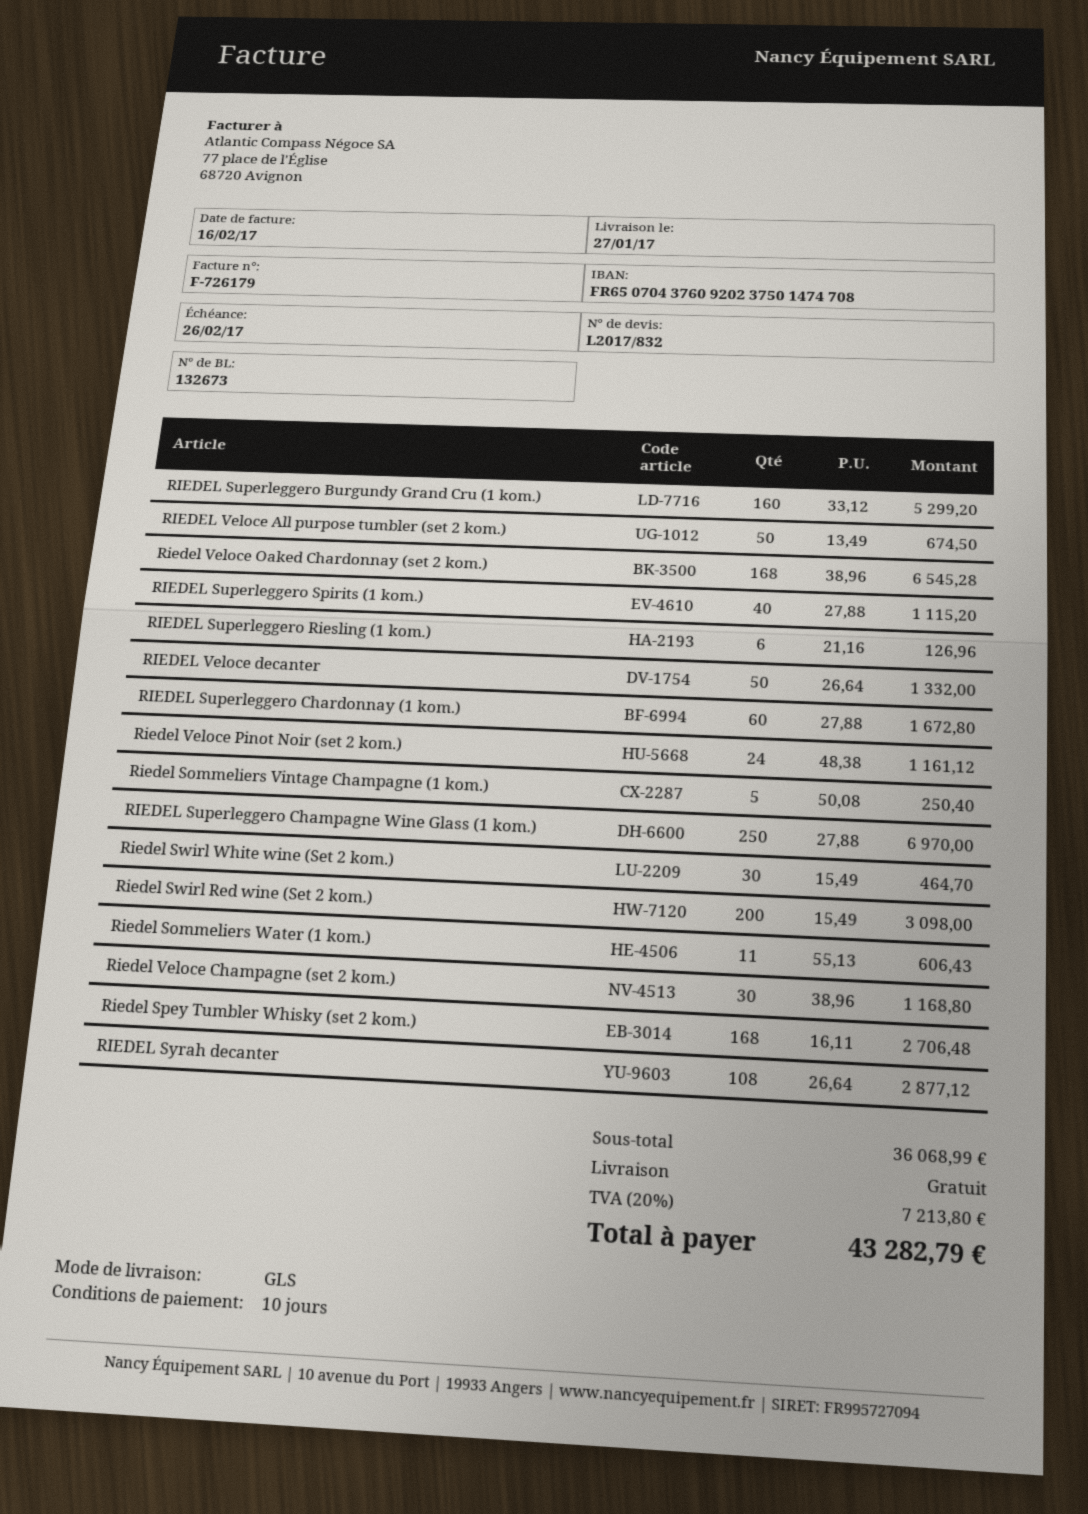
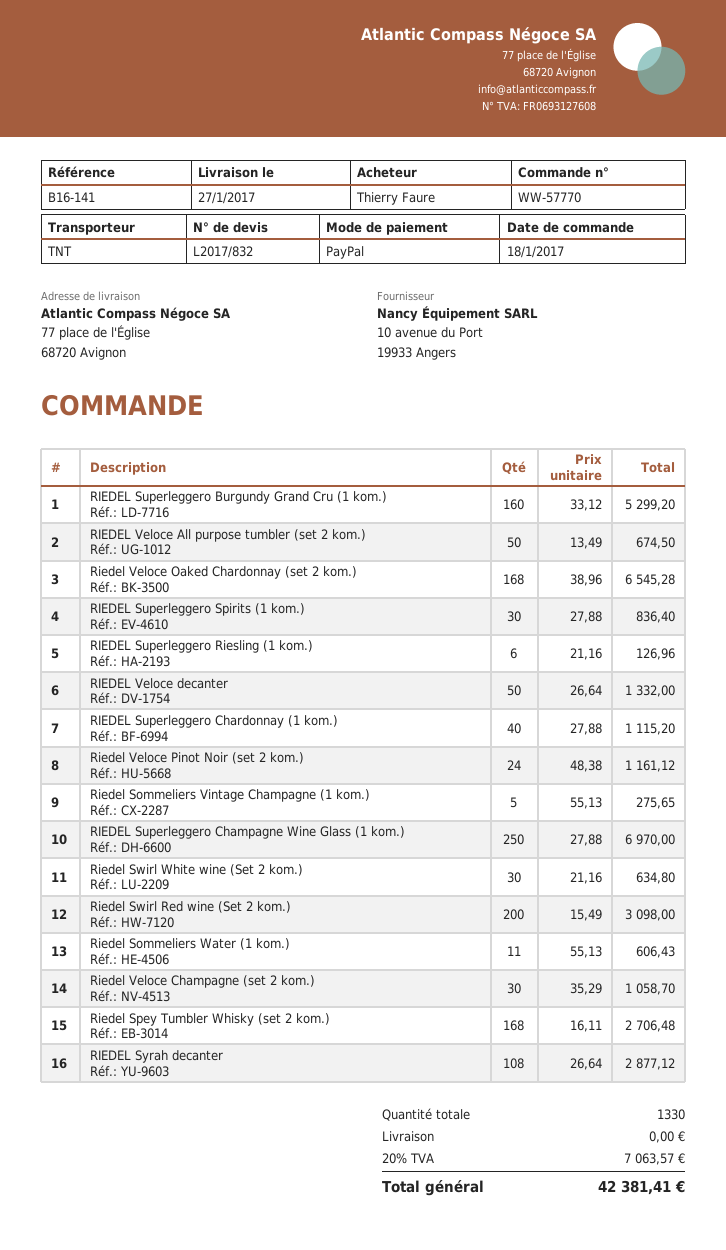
shipping method: GLS -> TNT
RIEDEL Superleggero Spirits (1 kom.): 40 x 27.88 = 1115.20 -> 30 x 27.88 = 836.40
RIEDEL Superleggero Chardonnay (1 kom.): 60 x 27.88 = 1672.80 -> 40 x 27.88 = 1115.20
Riedel Sommeliers Vintage Champagne (1 kom.): 5 x 50.08 = 250.40 -> 5 x 55.13 = 275.65
Riedel Swirl White wine (Set 2 kom.): 30 x 15.49 = 464.70 -> 30 x 21.16 = 634.80
Riedel Veloce Champagne (set 2 kom.): 30 x 38.96 = 1168.80 -> 30 x 35.29 = 1058.70
tax: 20% = 7213.80 -> 20% = 7063.57
total: 43282.79 -> 42381.41

